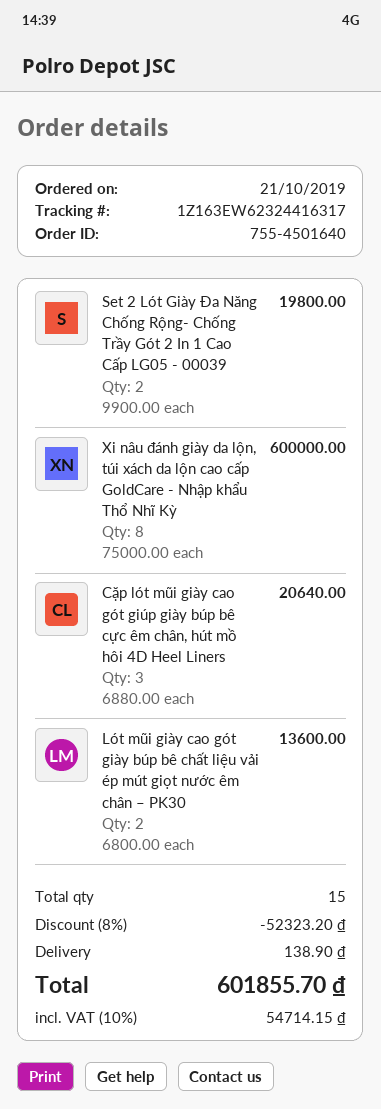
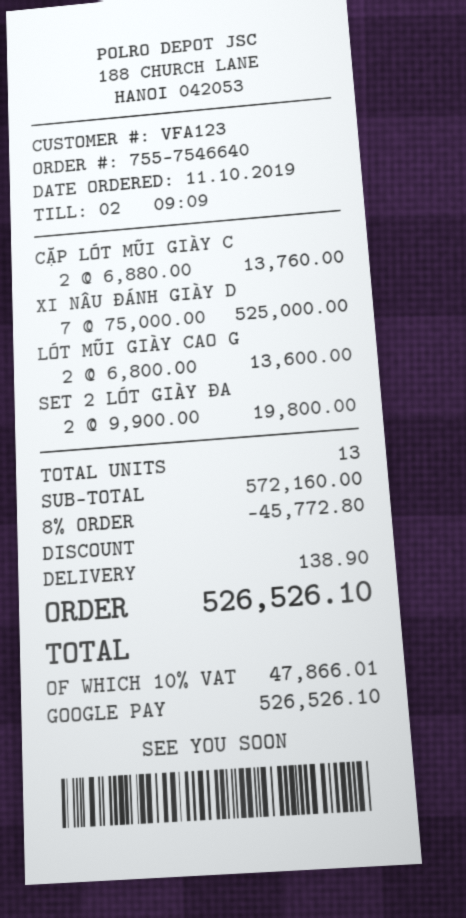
order number: 755-4501640 -> 755-7546640
order date: 2019-10-21 -> 2019-10-11
Xi nâu đánh giày da lộn, túi xách da lộn cao cấp GoldCare - Nhập khẩu Thổ Nhĩ Kỳ: 8 x 75000.00 = 600000.00 -> 7 x 75000.00 = 525000.00
Cặp lót mũi giày cao gót giúp giày búp bê cực êm chân, hút mồ hôi 4D Heel Liners: 3 x 6880.00 = 20640.00 -> 2 x 6880.00 = 13760.00
total quantity: 15 -> 13
discount: 8% = 52323.20 -> 8% = 45772.80
tax: 10% = 54714.15 -> 10% = 47866.01
total: 601855.70 -> 526526.10

